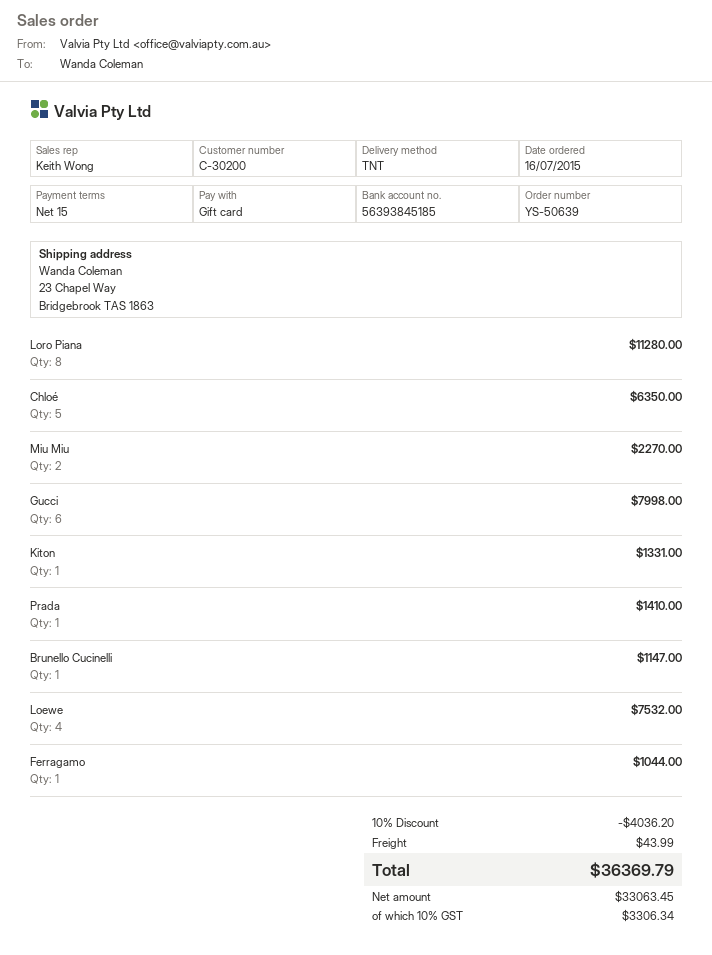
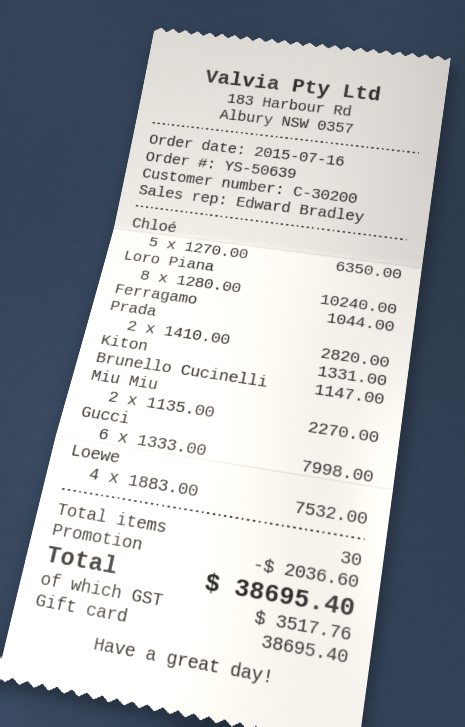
sales rep: Keith Wong -> Edward Bradley
Loro Piana: 8 for 11280.00 -> 8 for 10240.00
Prada: 1 for 1410.00 -> 2 for 2820.00
discount: 4036.20 -> 2036.60
shipping: 43.99 -> none
tax: 3306.34 -> 3517.76
total: 36369.79 -> 38695.40

